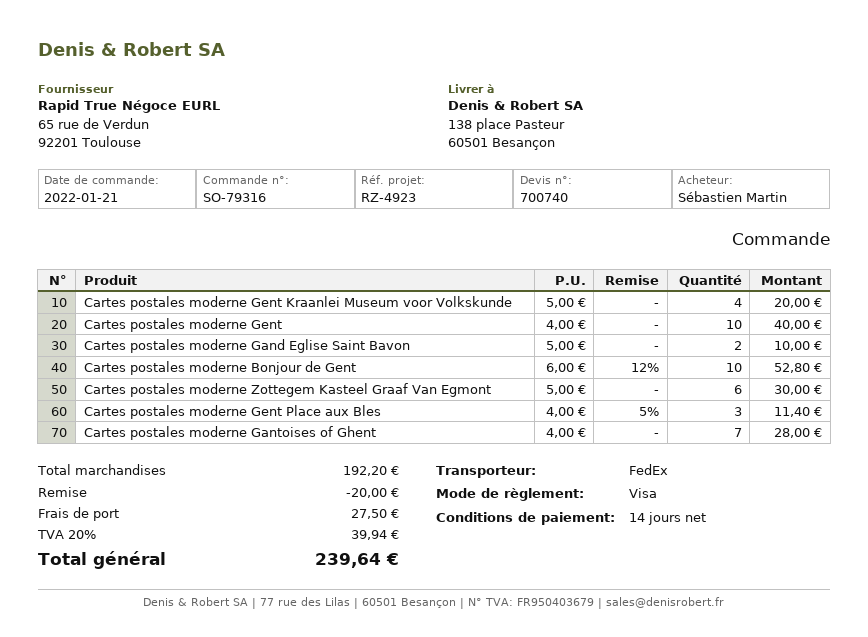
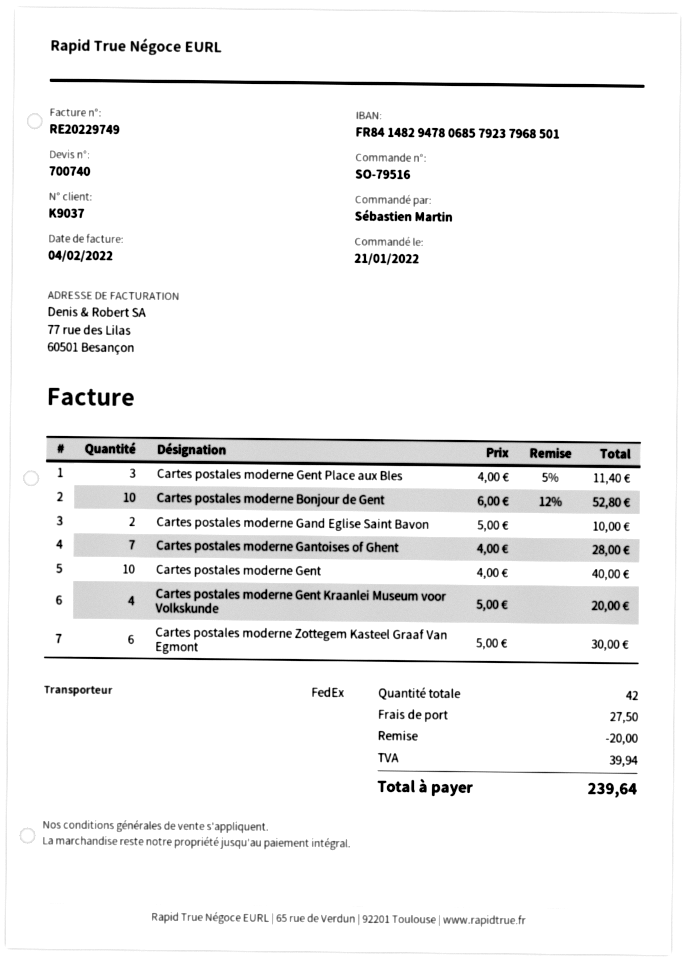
order number: SO-79316 -> SO-79516

